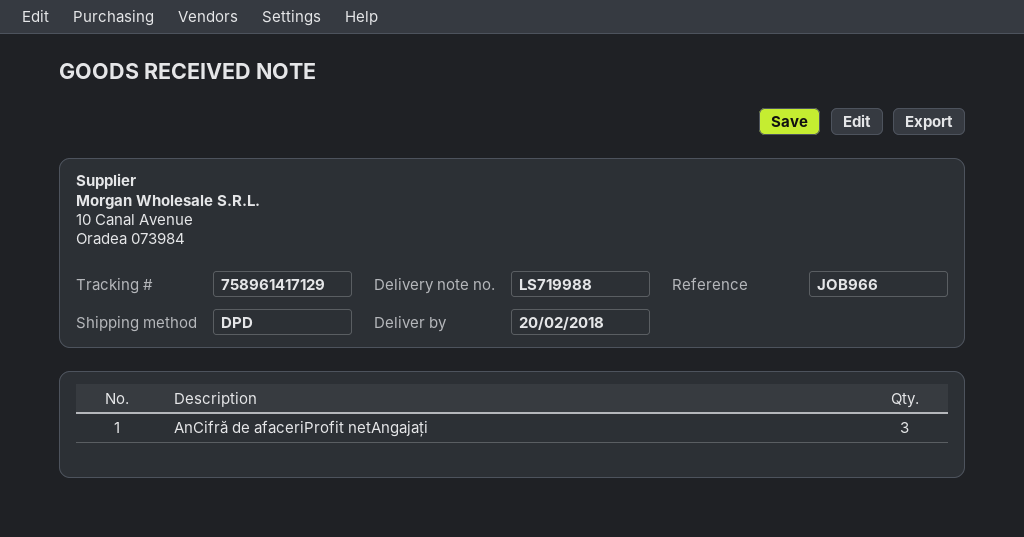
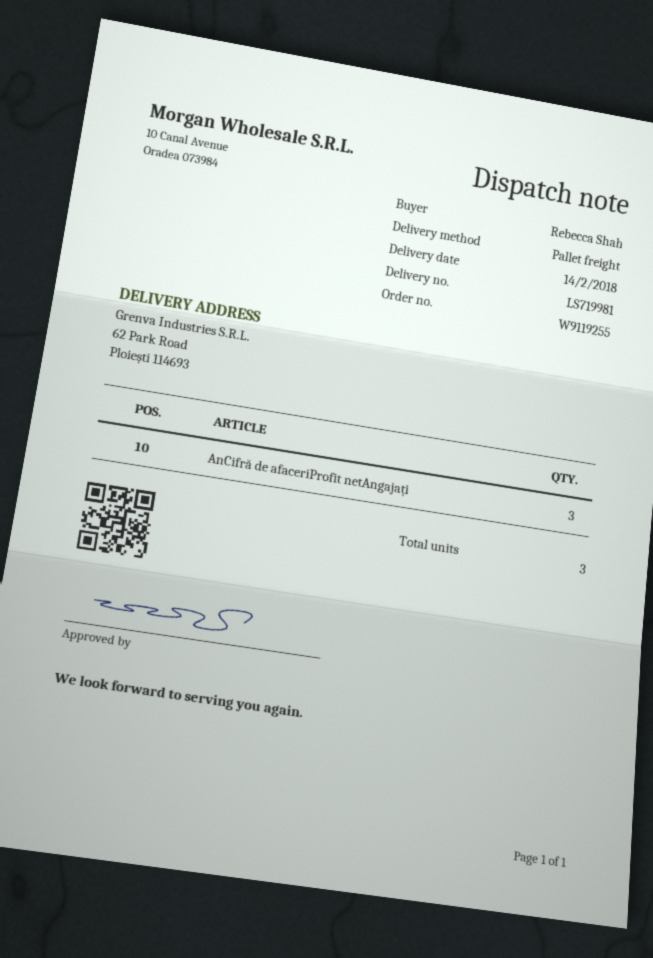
delivery note number: LS719988 -> LS719981
delivery date: 2018-02-20 -> 2018-02-14
shipping method: DPD -> pallet freight

